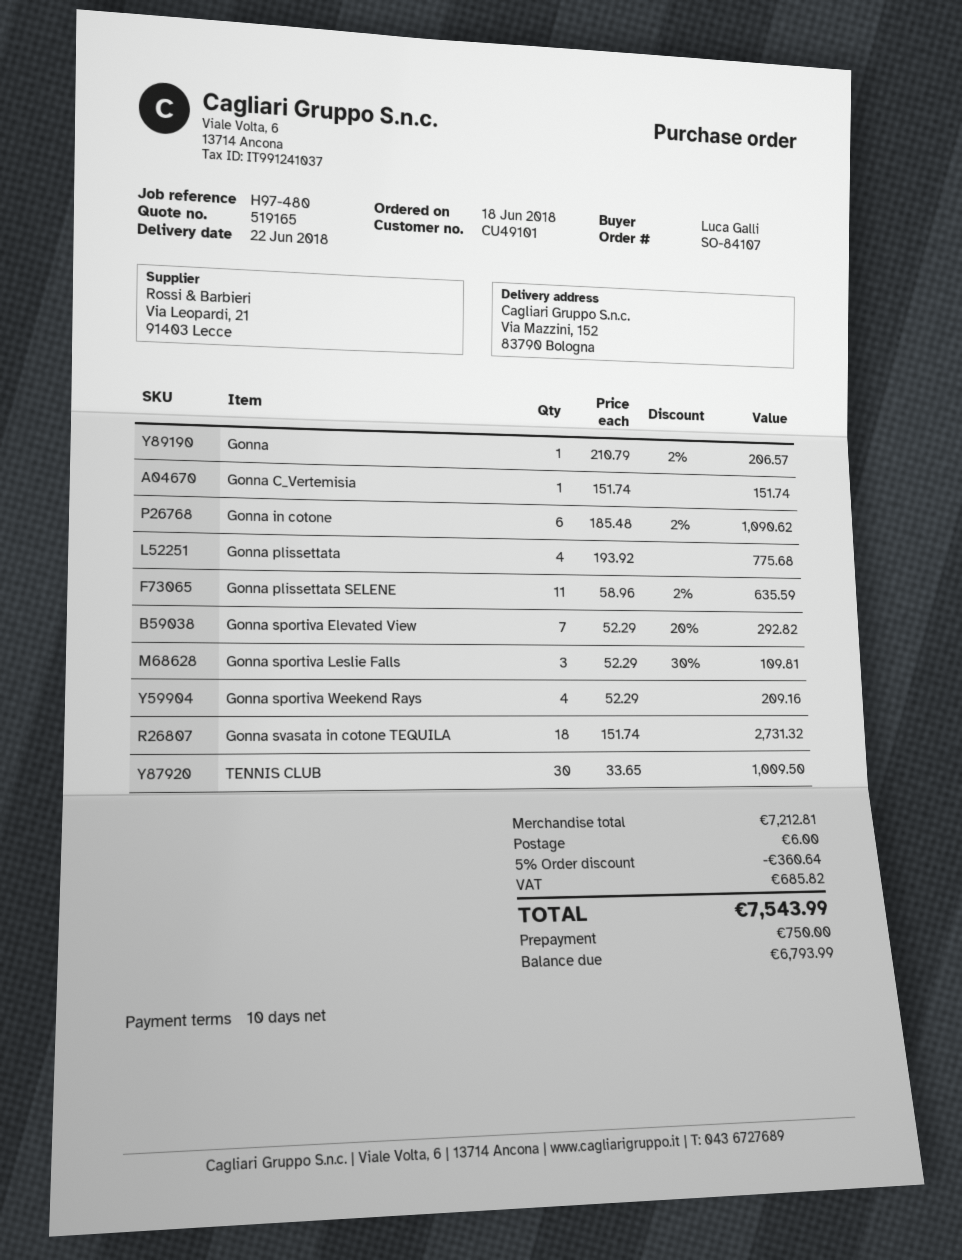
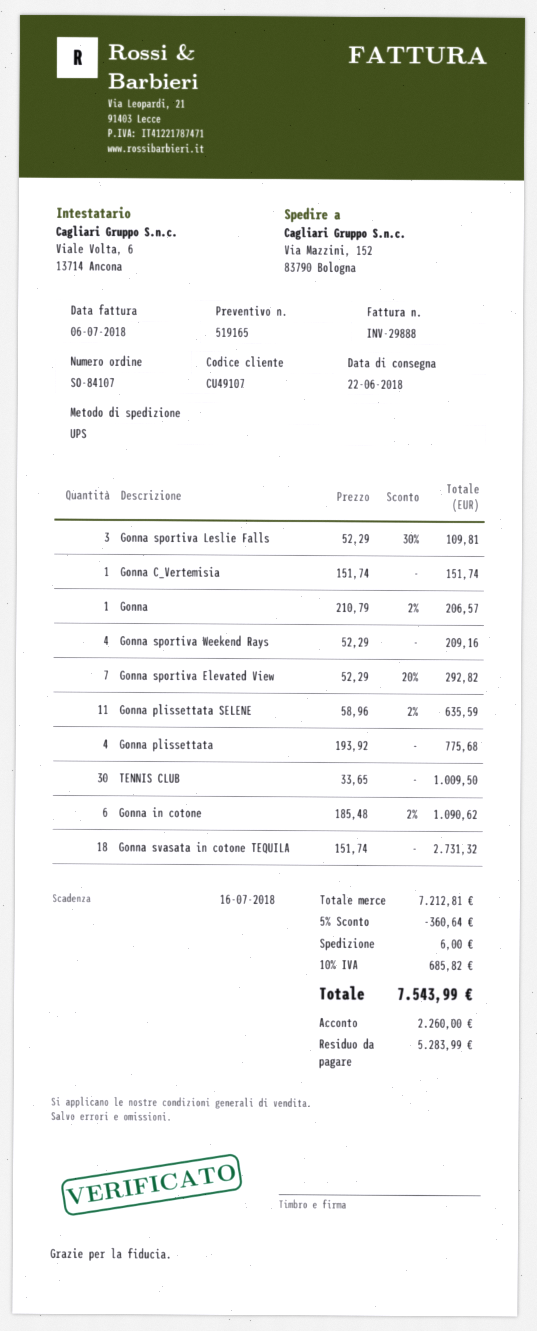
customer number: CU49101 -> CU49107
deposit: 750.00 -> 2260.00
balance: 6793.99 -> 5283.99

